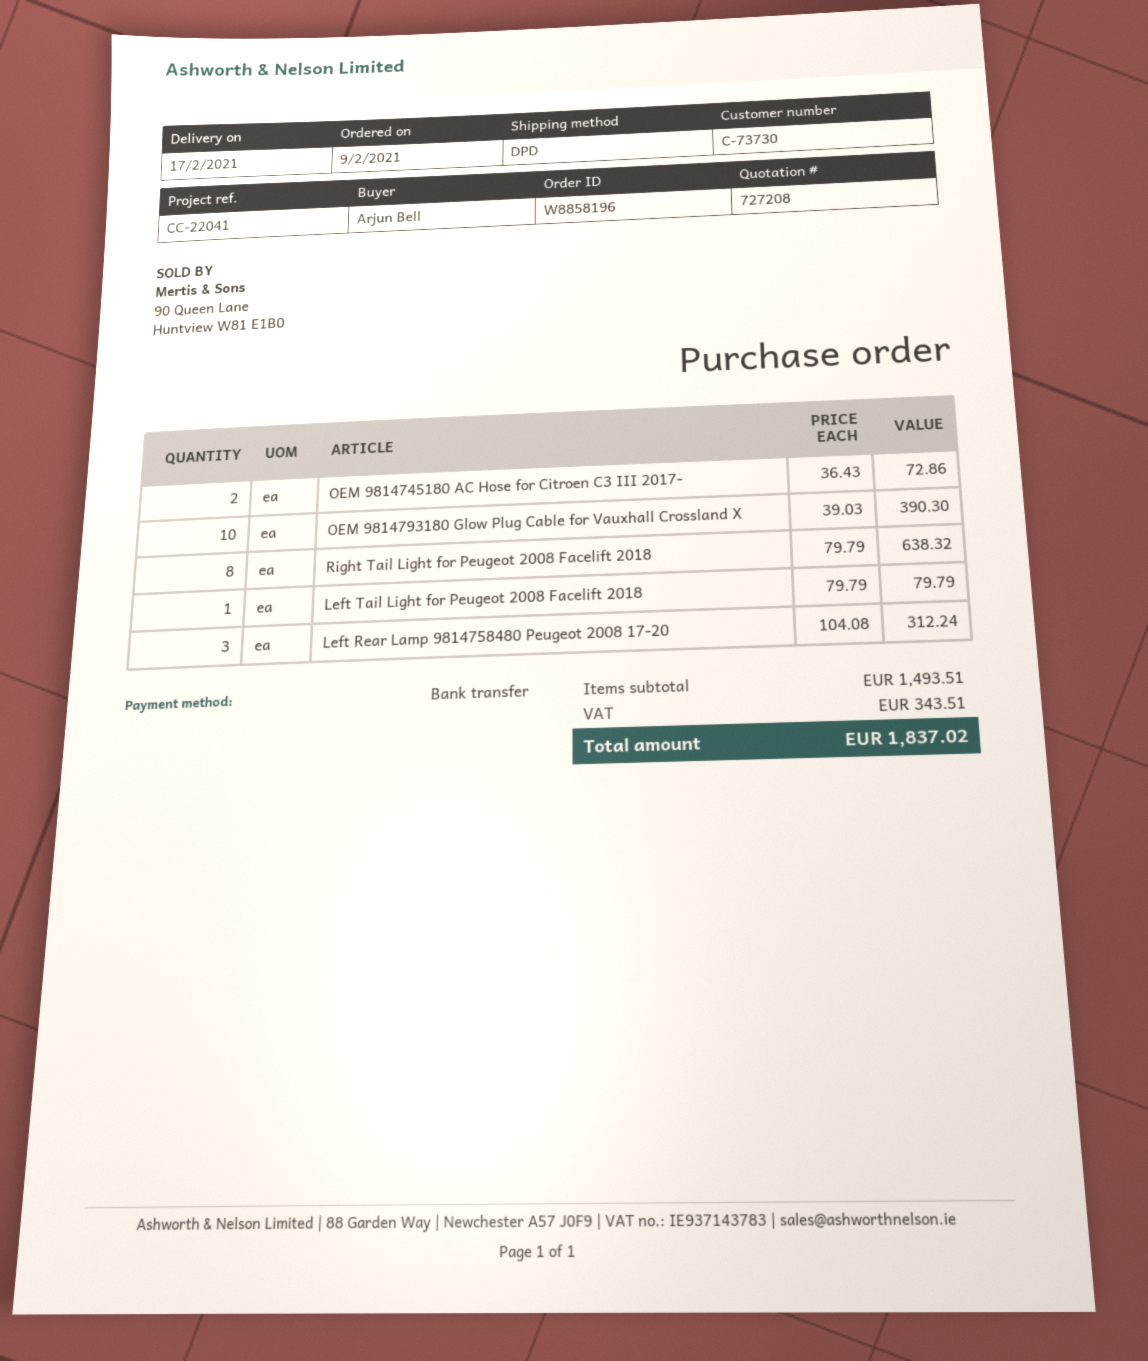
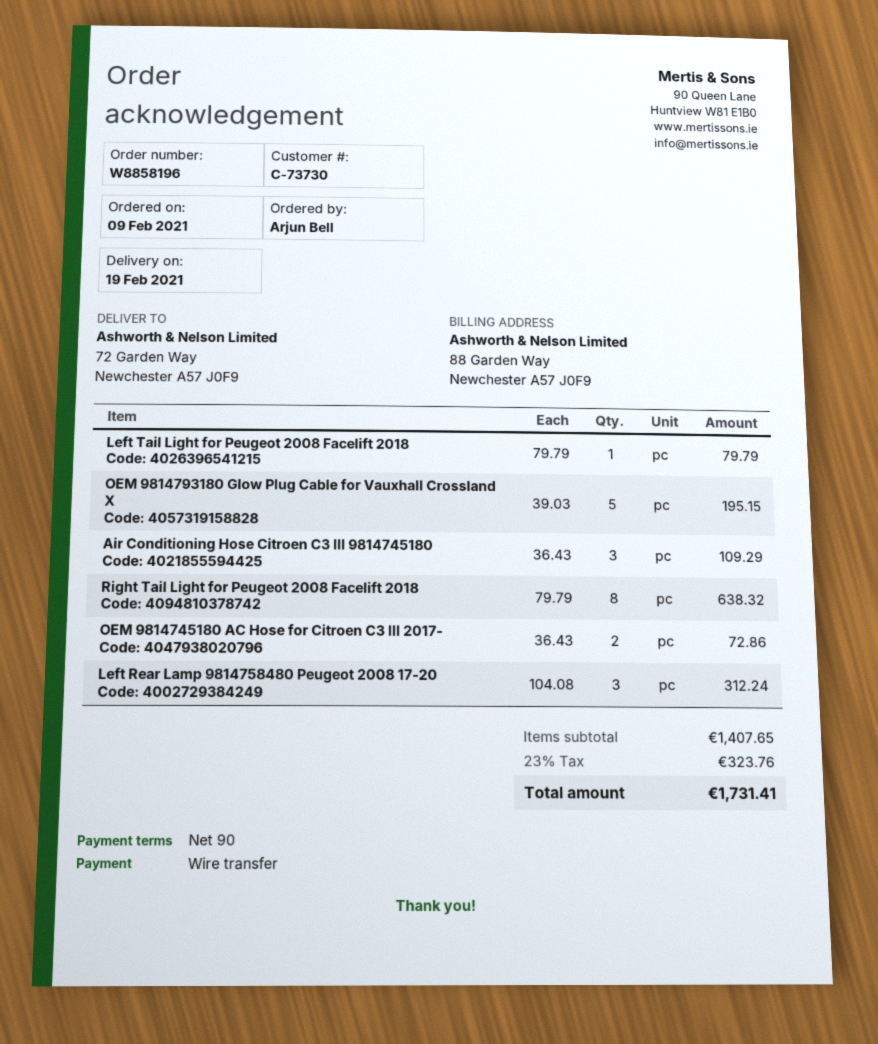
delivery date: 2021-02-17 -> 2021-02-19
OEM 9814793180 Glow Plug Cable for Vauxhall Crossland X: 10 x 39.03 = 390.30 -> 5 x 39.03 = 195.15
Air Conditioning Hose Citroen C3 III 9814745180: none -> 3 x 36.43 = 109.29
subtotal: 1493.51 -> 1407.65
tax: 343.51 -> 323.76
total: 1837.02 -> 1731.41

